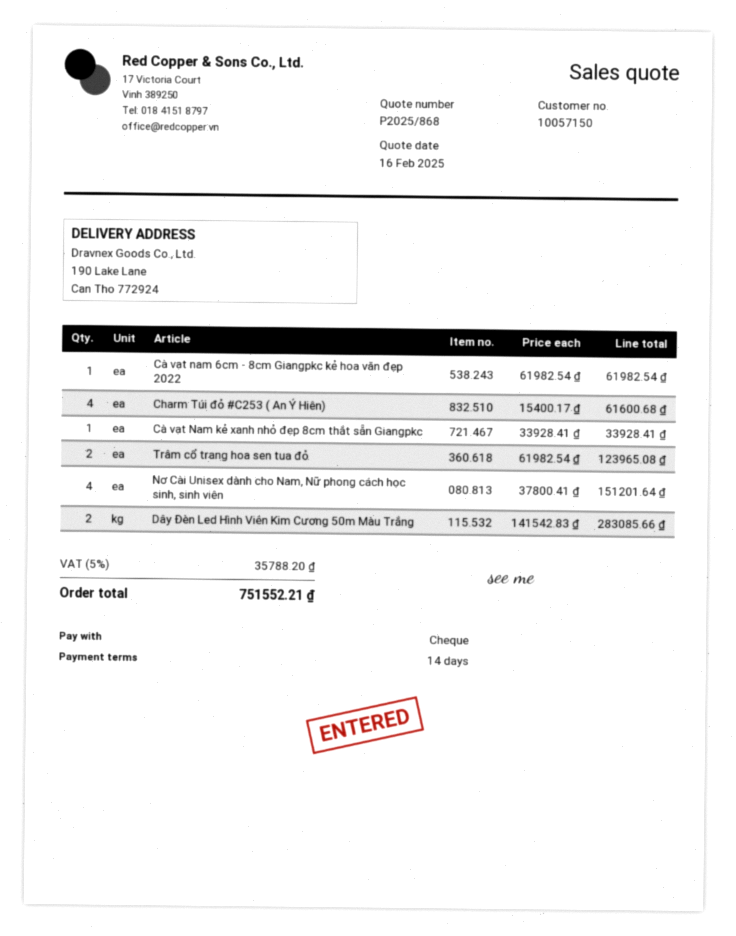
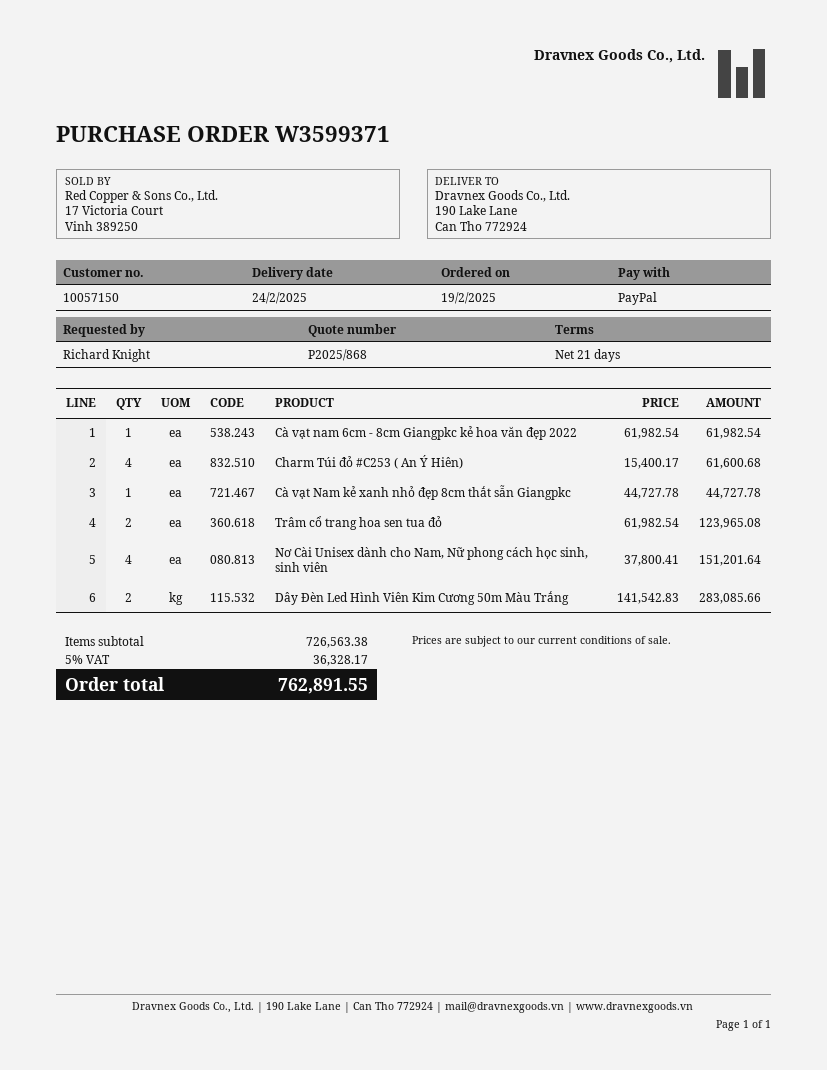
payment terms: 14 days -> 21 days
payment method: cheque -> PayPal
Cà vạt Nam kẻ xanh nhỏ đẹp 8cm thắt sẵn Giangpkc: 1 x 33928.41 = 33928.41 -> 1 x 44727.78 = 44727.78
tax: 5% = 35788.20 -> 5% = 36328.17
total: 751552.21 -> 762891.55

